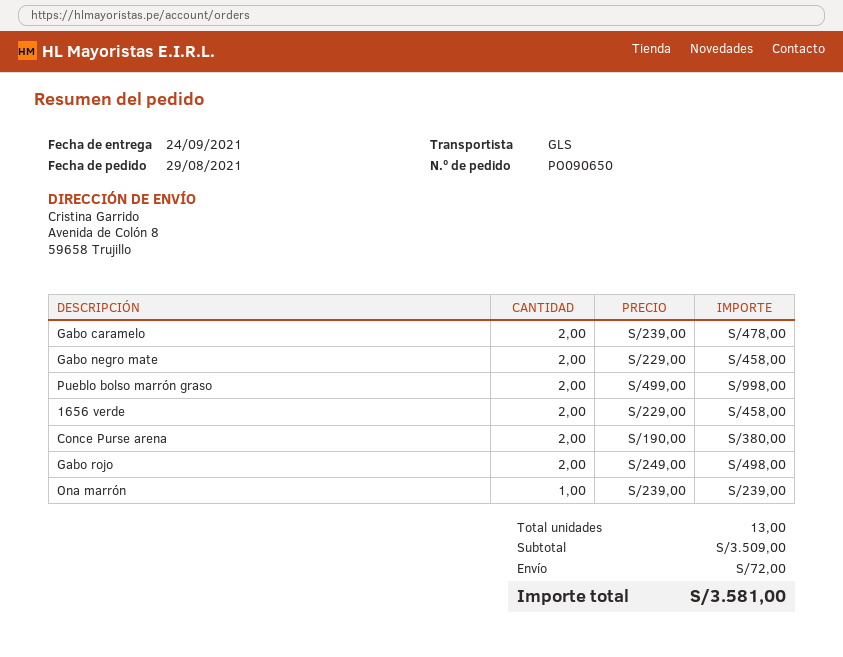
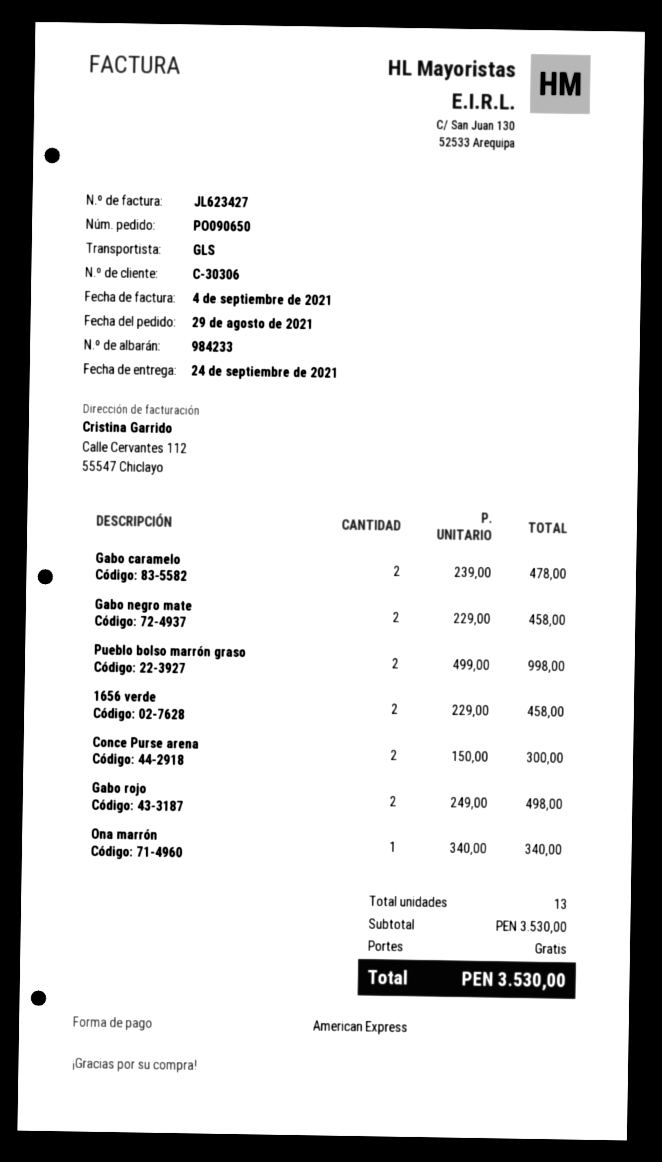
Conce Purse arena: 2 x 190.00 = 380.00 -> 2 x 150.00 = 300.00
Ona marrón: 1 x 239.00 = 239.00 -> 1 x 340.00 = 340.00
subtotal: 3509.00 -> 3530.00
shipping: 72.00 -> 0.00
total: 3581.00 -> 3530.00

